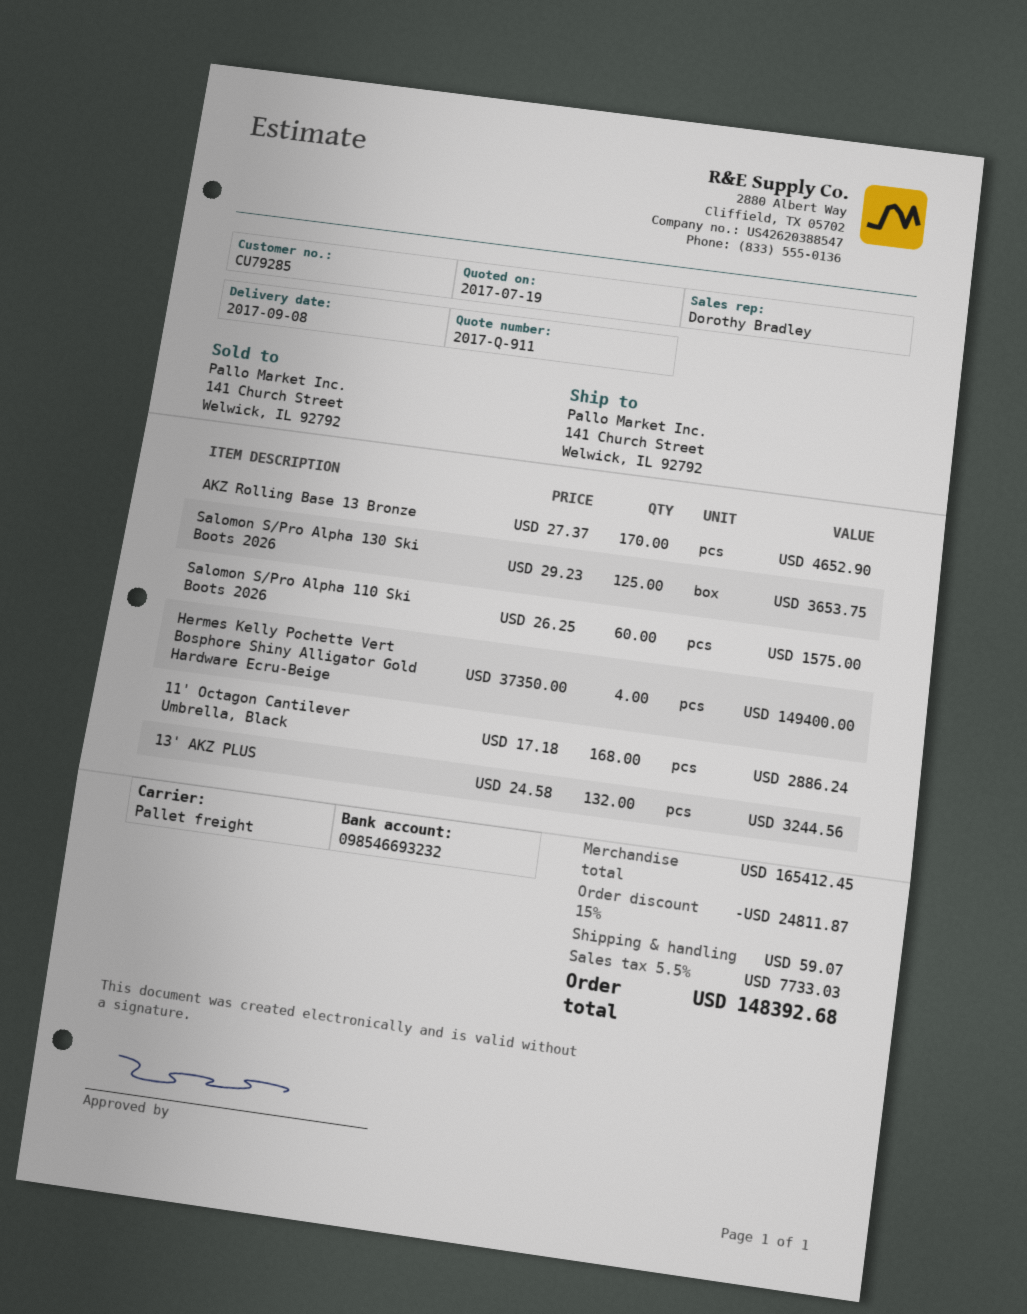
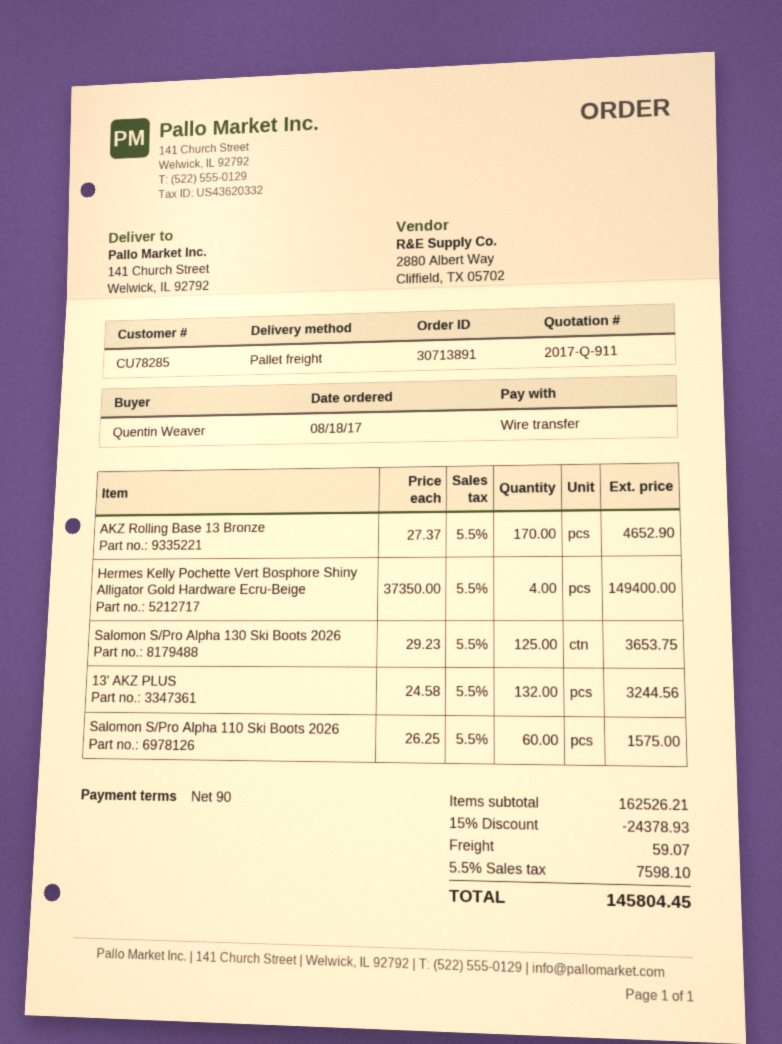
customer number: CU79285 -> CU78285
11' Octagon Cantilever Umbrella, Black: 168 x 17.18 = 2886.24 -> none
subtotal: 165412.45 -> 162526.21
discount: 15% = 24811.87 -> 15% = 24378.93
tax: 5.5% = 7733.03 -> 5.5% = 7598.10
total: 148392.68 -> 145804.45

